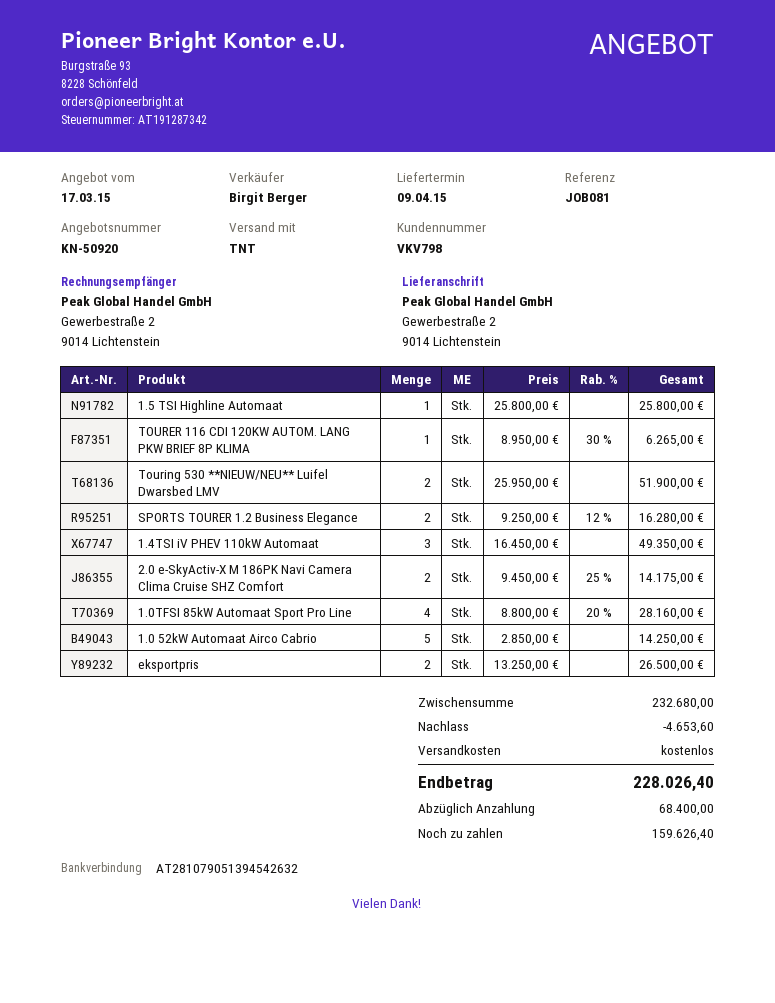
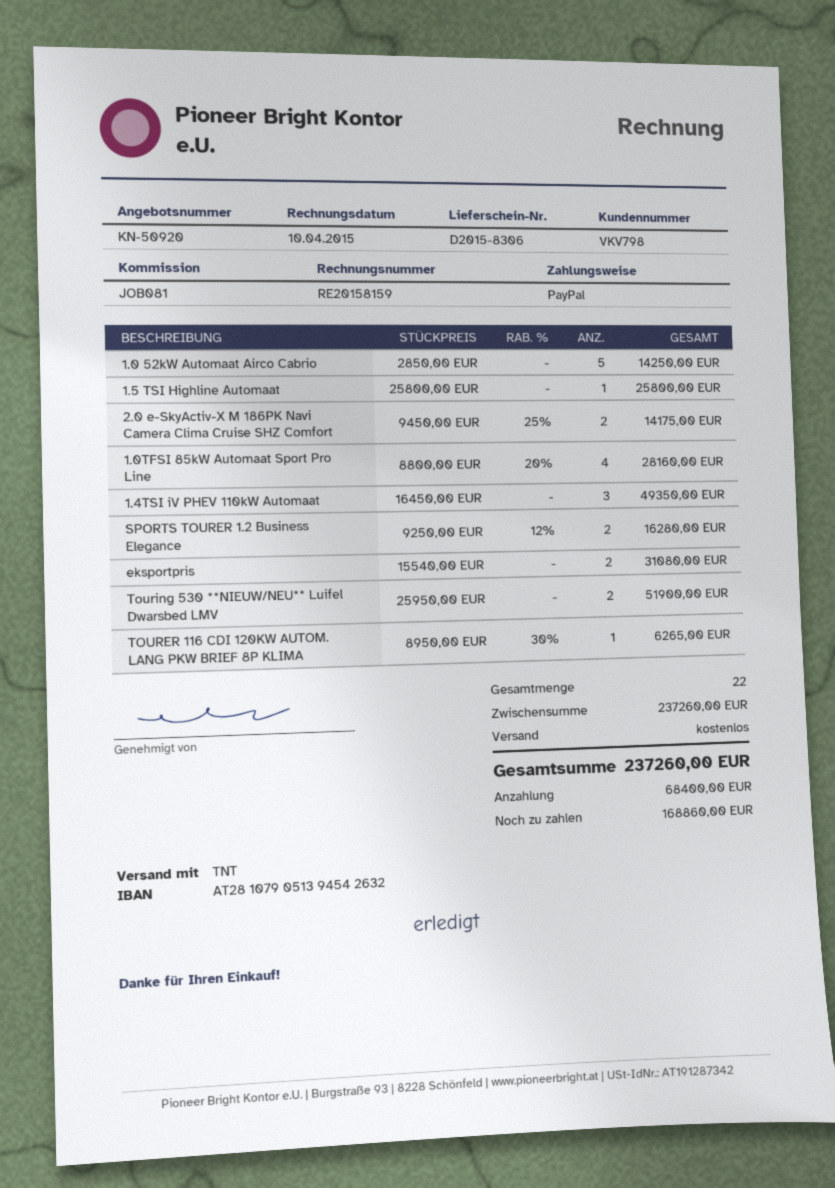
eksportpris: 2 x 13250.00 = 26500.00 -> 2 x 15540.00 = 31080.00
subtotal: 232680.00 -> 237260.00
discount: 4653.60 -> none
total: 228026.40 -> 237260.00
balance: 159626.40 -> 168860.00

